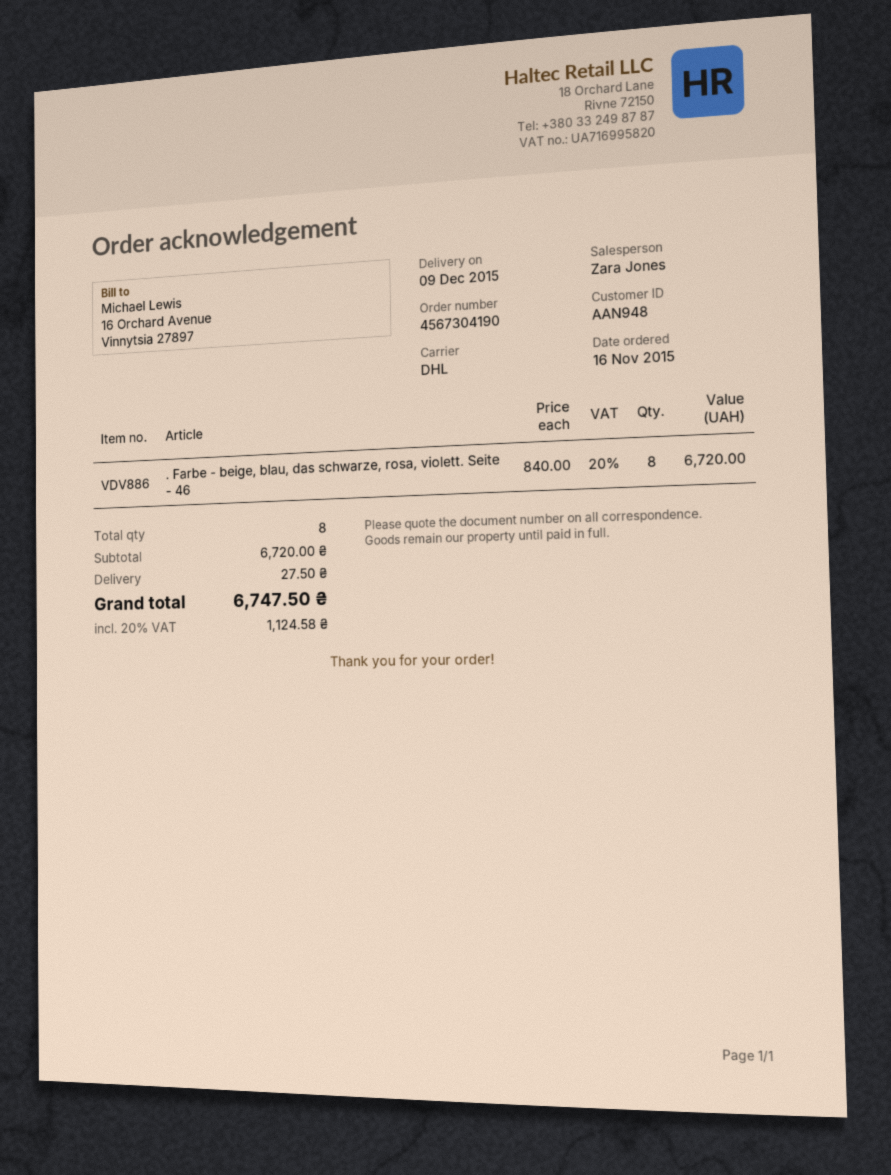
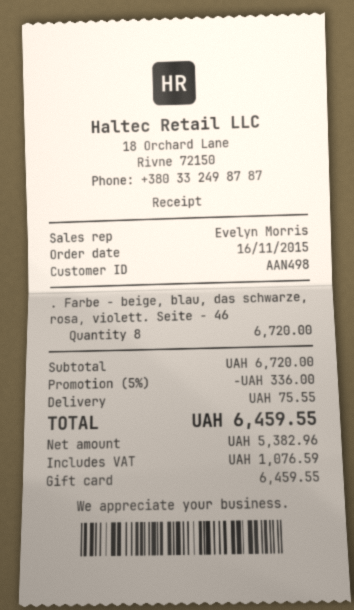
customer number: AAN948 -> AAN498
sales rep: Zara Jones -> Evelyn Morris
discount: none -> 5% = 336.00
shipping: 27.50 -> 75.55
tax: 1124.58 -> 1076.59
total: 6747.50 -> 6459.55

